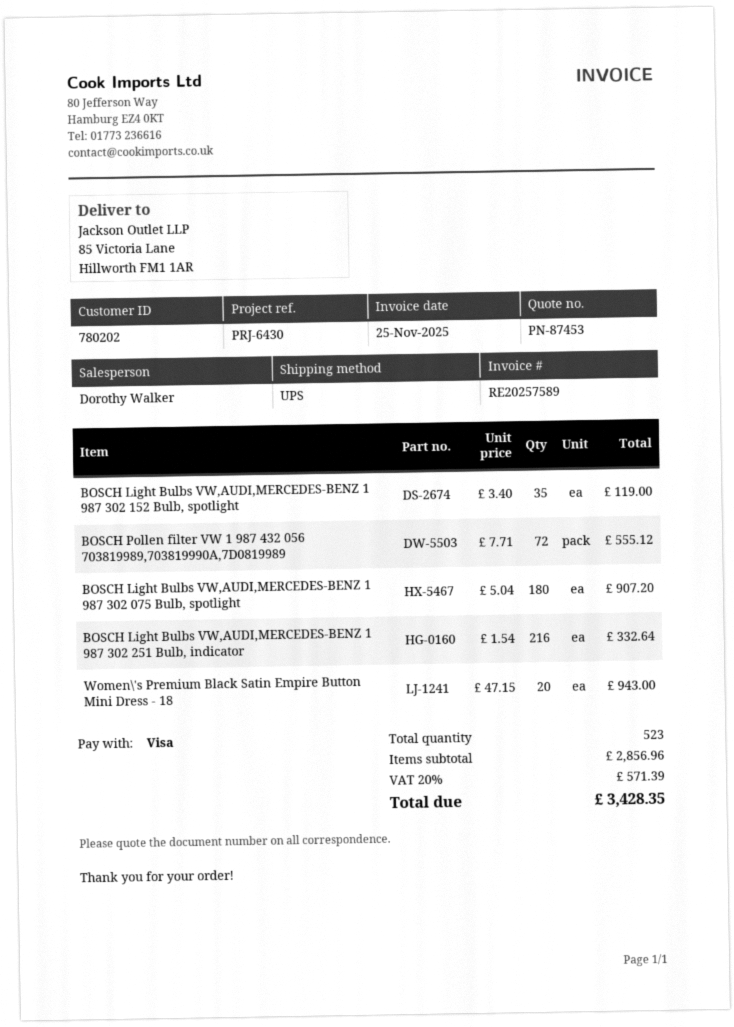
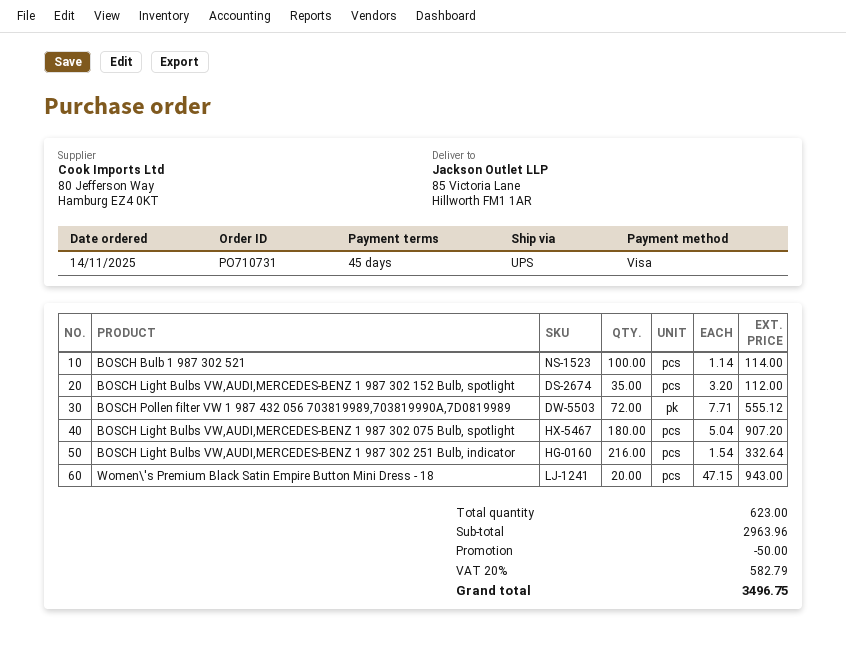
BOSCH Light Bulbs VW,AUDI,MERCEDES-BENZ 1 987 302 152 Bulb, spotlight: 35 x 3.40 = 119.00 -> 35 x 3.20 = 112.00
BOSCH Bulb 1 987 302 521: none -> 100 x 1.14 = 114.00
total quantity: 523 -> 623
subtotal: 2856.96 -> 2963.96
discount: none -> 50.00
tax: 20% = 571.39 -> 20% = 582.79
total: 3428.35 -> 3496.75

